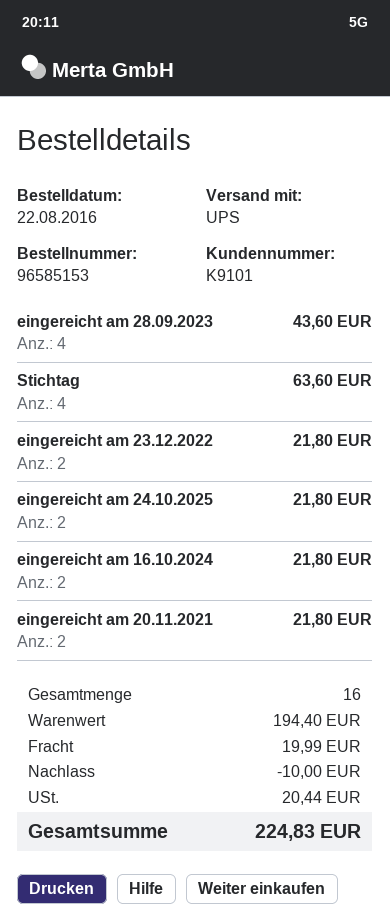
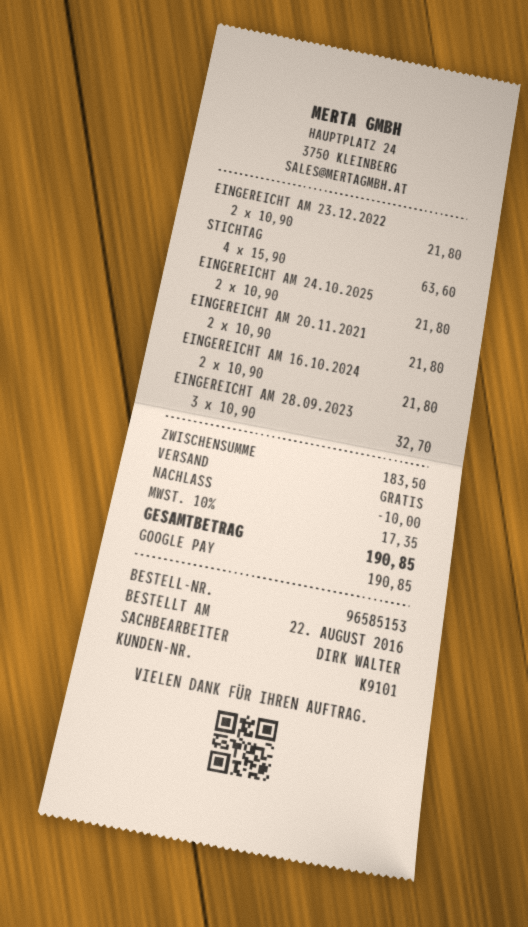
eingereicht am 28.09.2023: 4 for 43.60 -> 3 for 32.70
subtotal: 194.40 -> 183.50
shipping: 19.99 -> 0.00
tax: 20.44 -> 17.35
total: 224.83 -> 190.85

